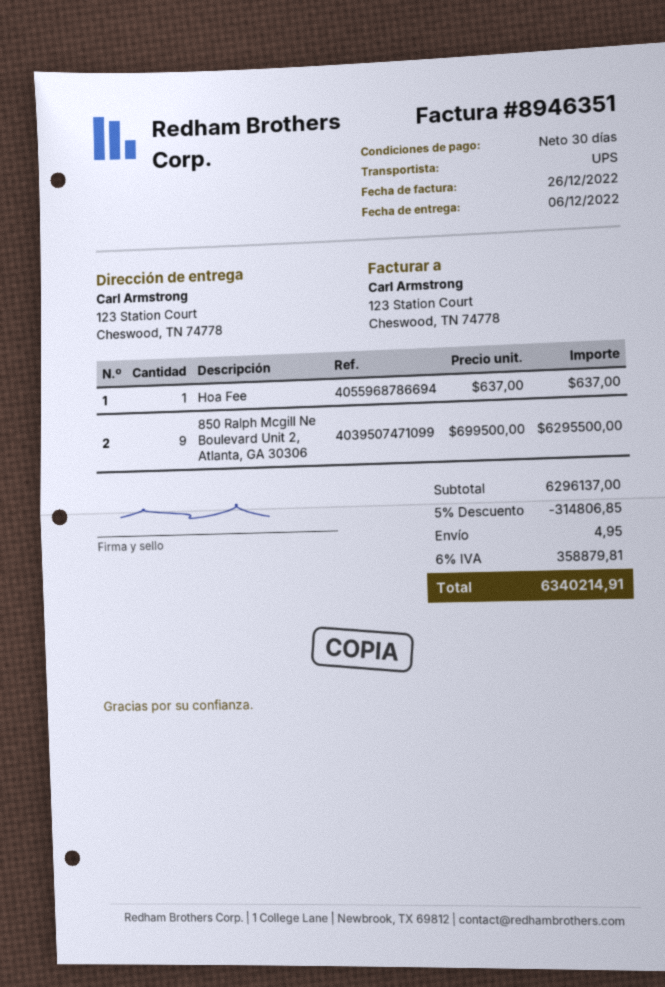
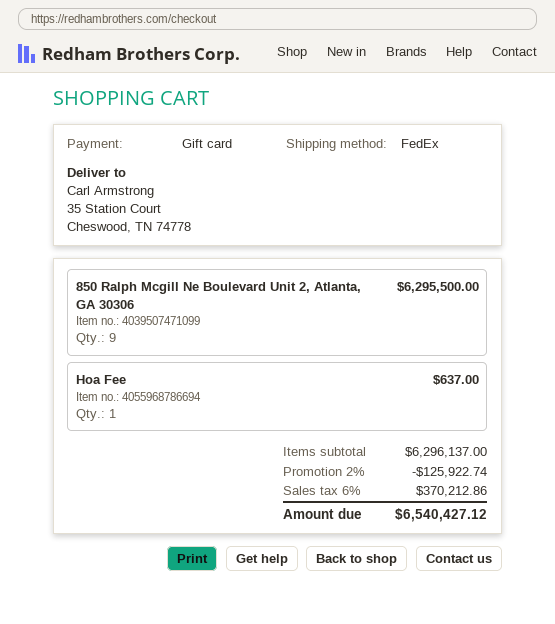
shipping method: UPS -> FedEx
ship to: 123 Station Court, Cheswood, TN 74778 -> 35 Station Court, Cheswood, TN 74778
discount: 5% = 314806.85 -> 2% = 125922.74
shipping: 4.95 -> none
tax: 6% = 358879.81 -> 6% = 370212.86
total: 6340214.91 -> 6540427.12

